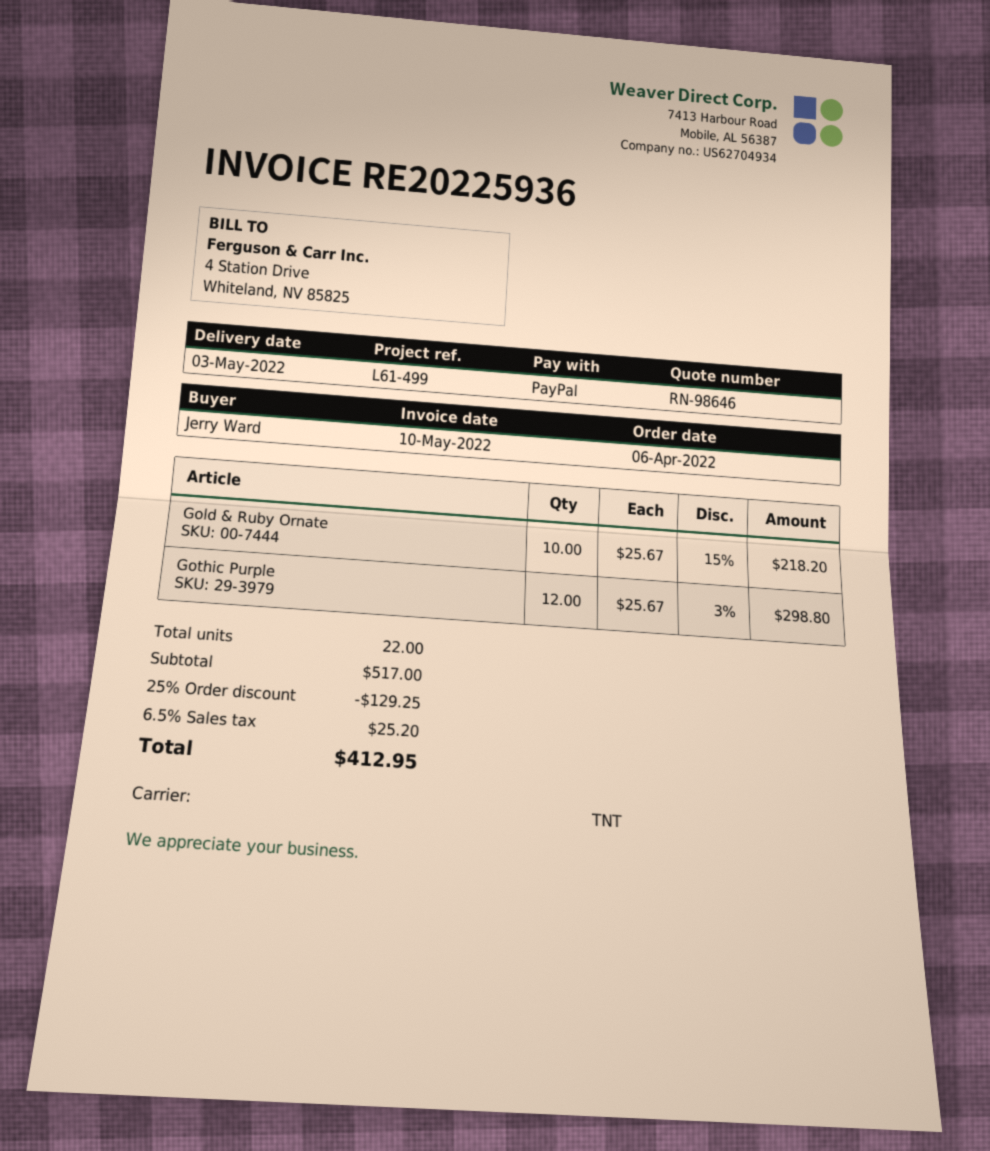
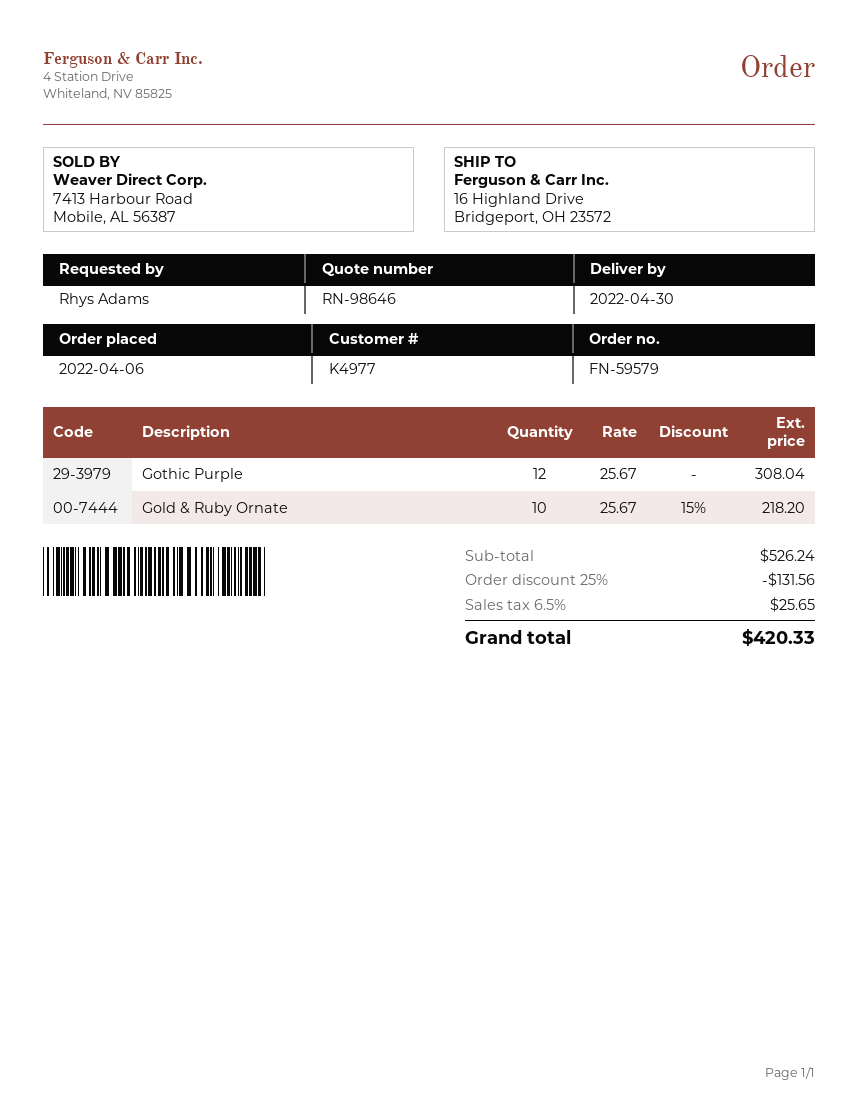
delivery date: 2022-05-03 -> 2022-04-30
ordered by: Jerry Ward -> Rhys Adams
Gothic Purple: 12 x 25.67 - 3% = 298.80 -> 12 x 25.67 = 308.04
subtotal: 517.00 -> 526.24
discount: 25% = 129.25 -> 25% = 131.56
tax: 6.5% = 25.20 -> 6.5% = 25.65
total: 412.95 -> 420.33

